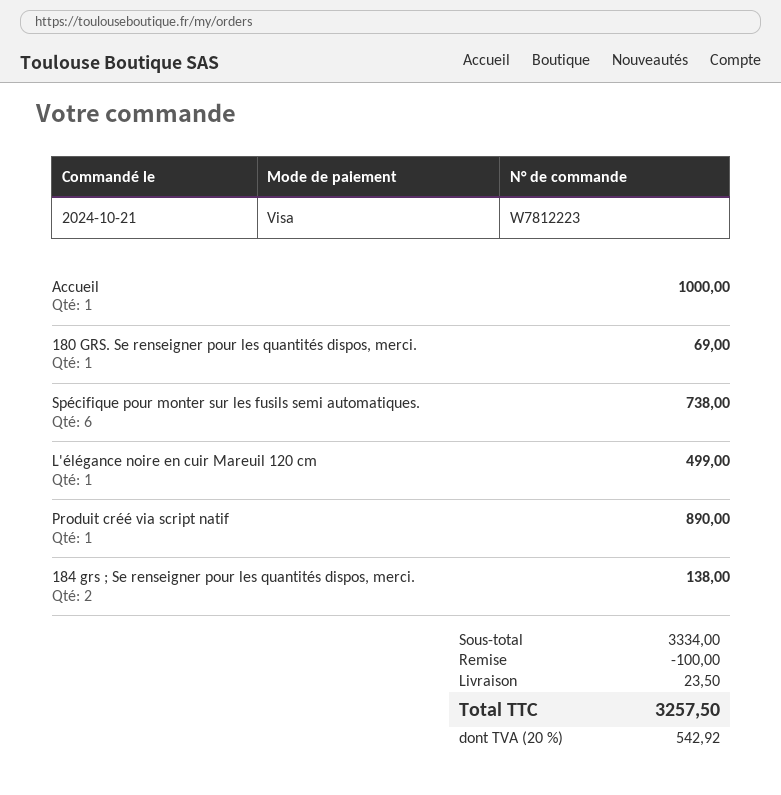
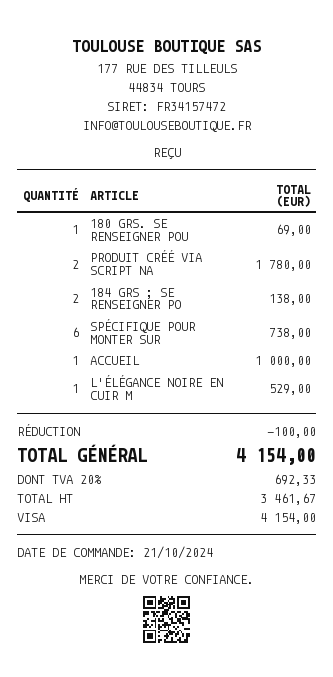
L'élégance noire en cuir Mareuil 120 cm: 1 for 499.00 -> 1 for 529.00
Produit créé via script natif: 1 for 890.00 -> 2 for 1780.00
shipping: 23.50 -> none
tax: 20% = 542.92 -> 20% = 692.33
total: 3257.50 -> 4154.00

